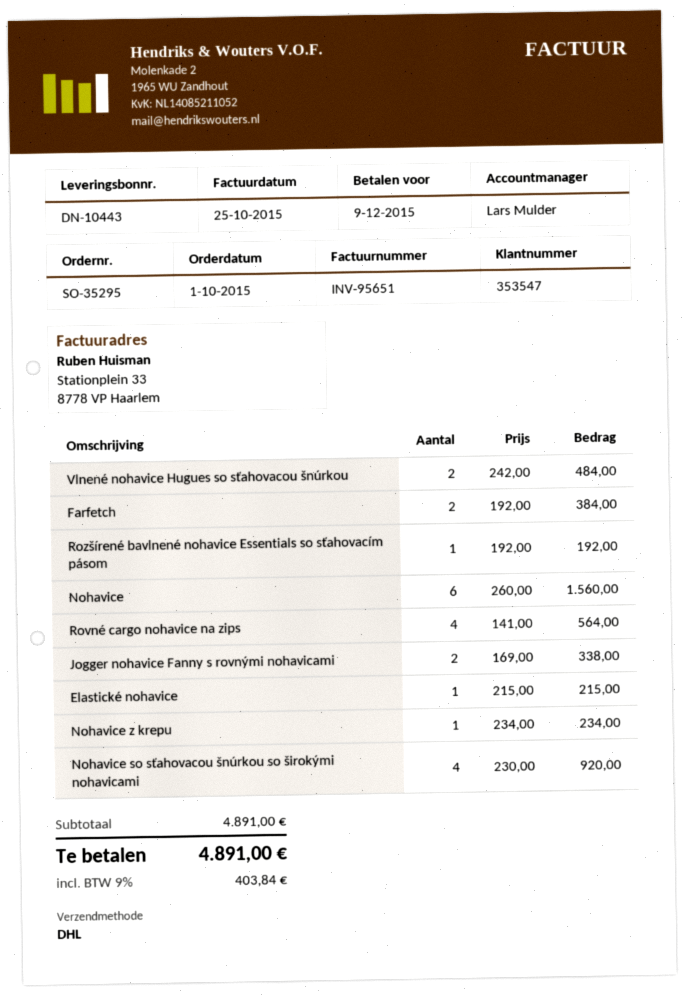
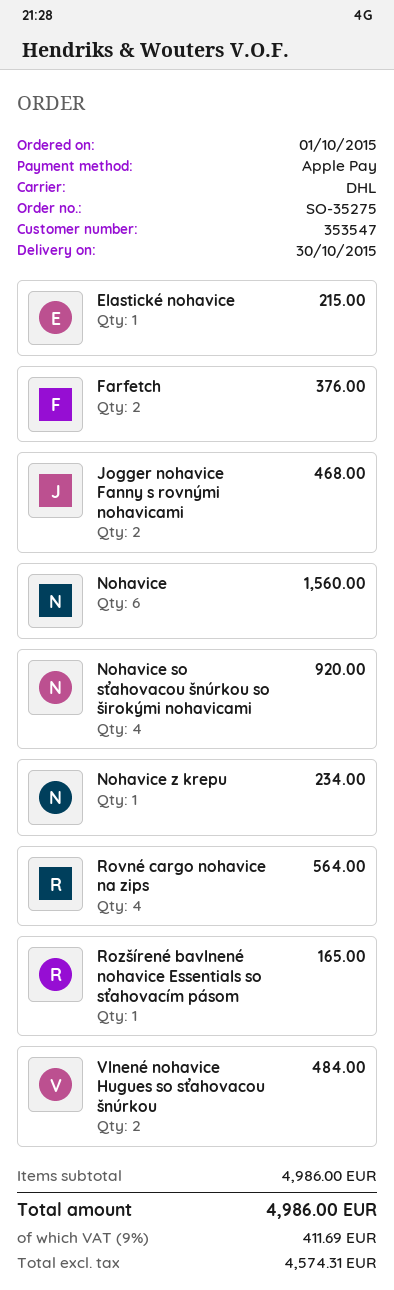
order number: SO-35295 -> SO-35275
Farfetch: 2 for 384.00 -> 2 for 376.00
Rozšírené bavlnené nohavice Essentials so sťahovacím pásom: 1 for 192.00 -> 1 for 165.00
Jogger nohavice Fanny s rovnými nohavicami: 2 for 338.00 -> 2 for 468.00
subtotal: 4891.00 -> 4986.00
tax: 9% = 403.84 -> 9% = 411.69
total: 4891.00 -> 4986.00

